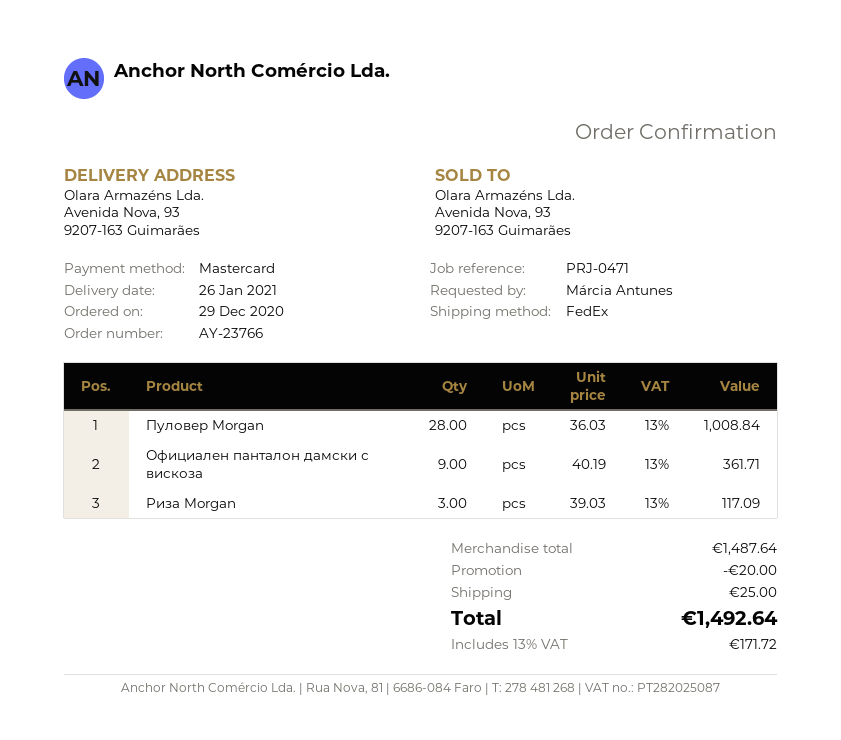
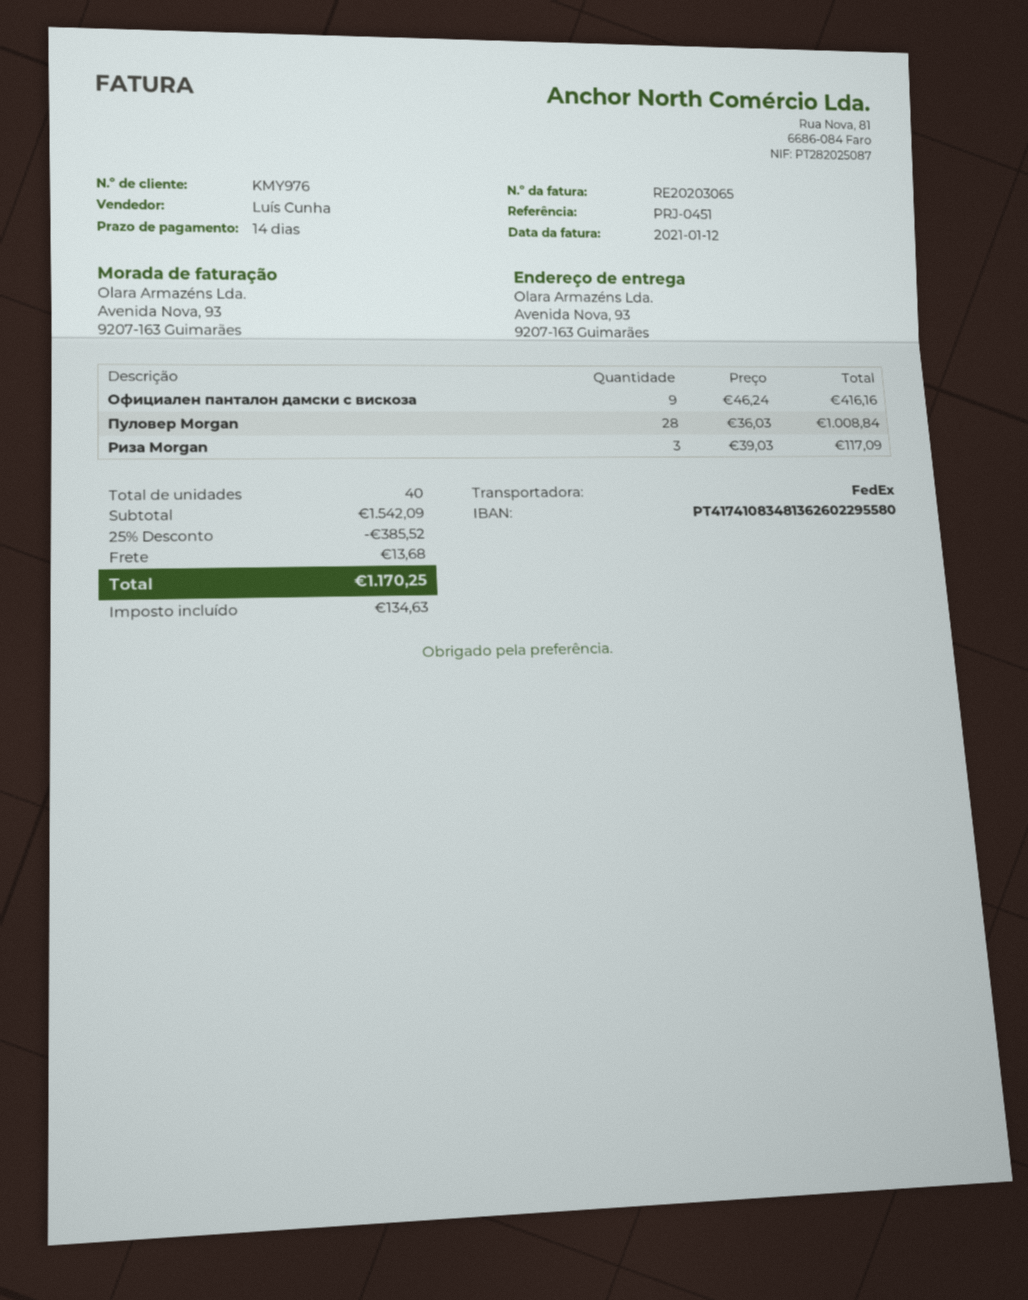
reference: PRJ-0471 -> PRJ-0451
Официален панталон дамски с вискоза: 9 x 40.19 = 361.71 -> 9 x 46.24 = 416.16
subtotal: 1487.64 -> 1542.09
discount: 20.00 -> 385.52
shipping: 25.00 -> 13.68
tax: 171.72 -> 134.63
total: 1492.64 -> 1170.25

